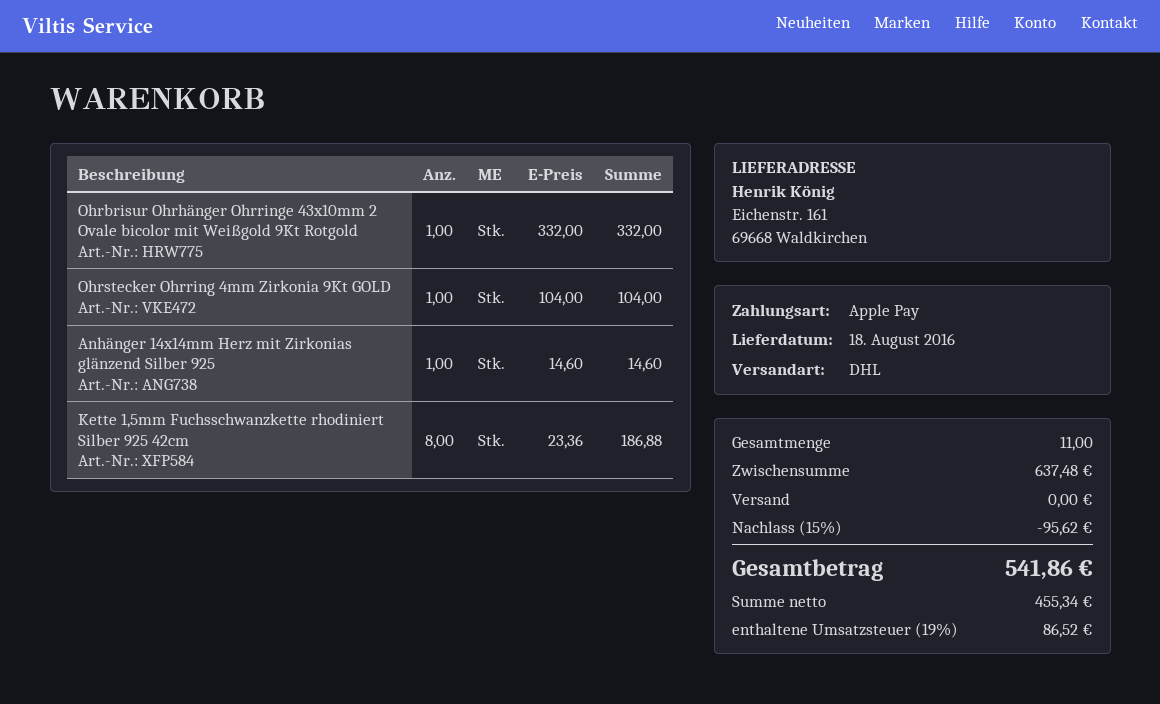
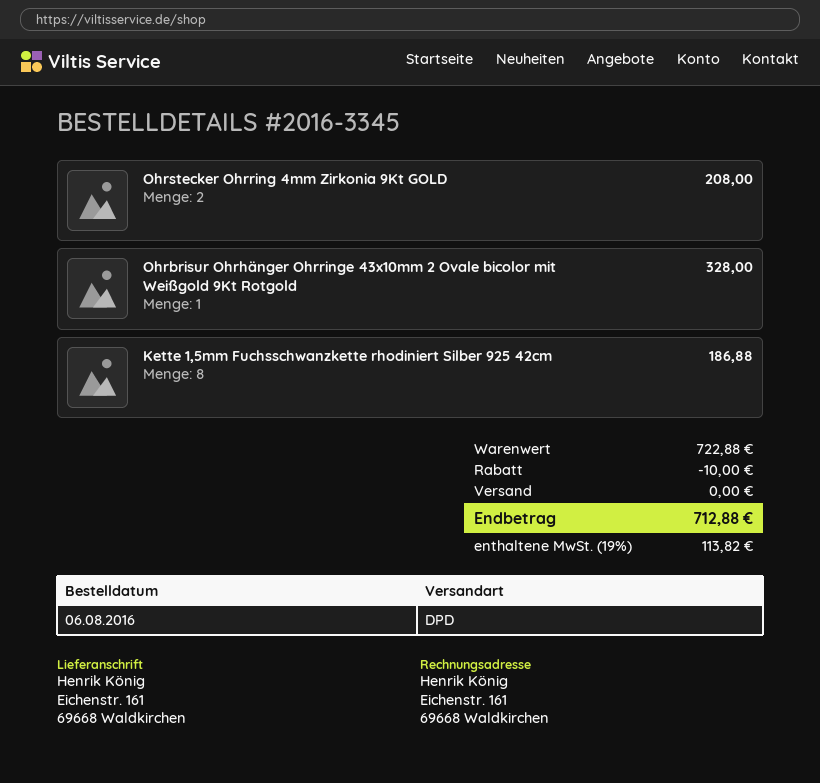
shipping method: DHL -> DPD
Ohrbrisur Ohrhänger Ohrringe 43x10mm 2 Ovale bicolor mit Weißgold 9Kt Rotgold: 1 for 332.00 -> 1 for 328.00
Ohrstecker Ohrring 4mm Zirkonia 9Kt GOLD: 1 for 104.00 -> 2 for 208.00
Anhänger 14x14mm Herz mit Zirkonias glänzend Silber 925: 1 for 14.60 -> none
subtotal: 637.48 -> 722.88
discount: 95.62 -> 10.00
tax: 19% = 86.52 -> 19% = 113.82
total: 541.86 -> 712.88

